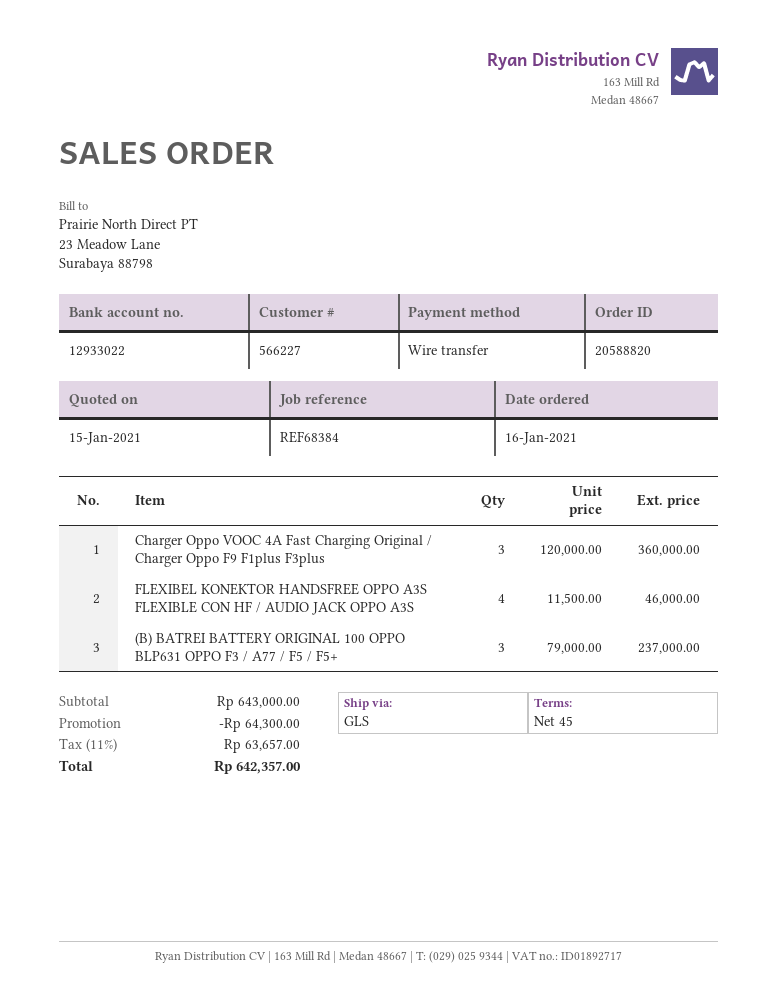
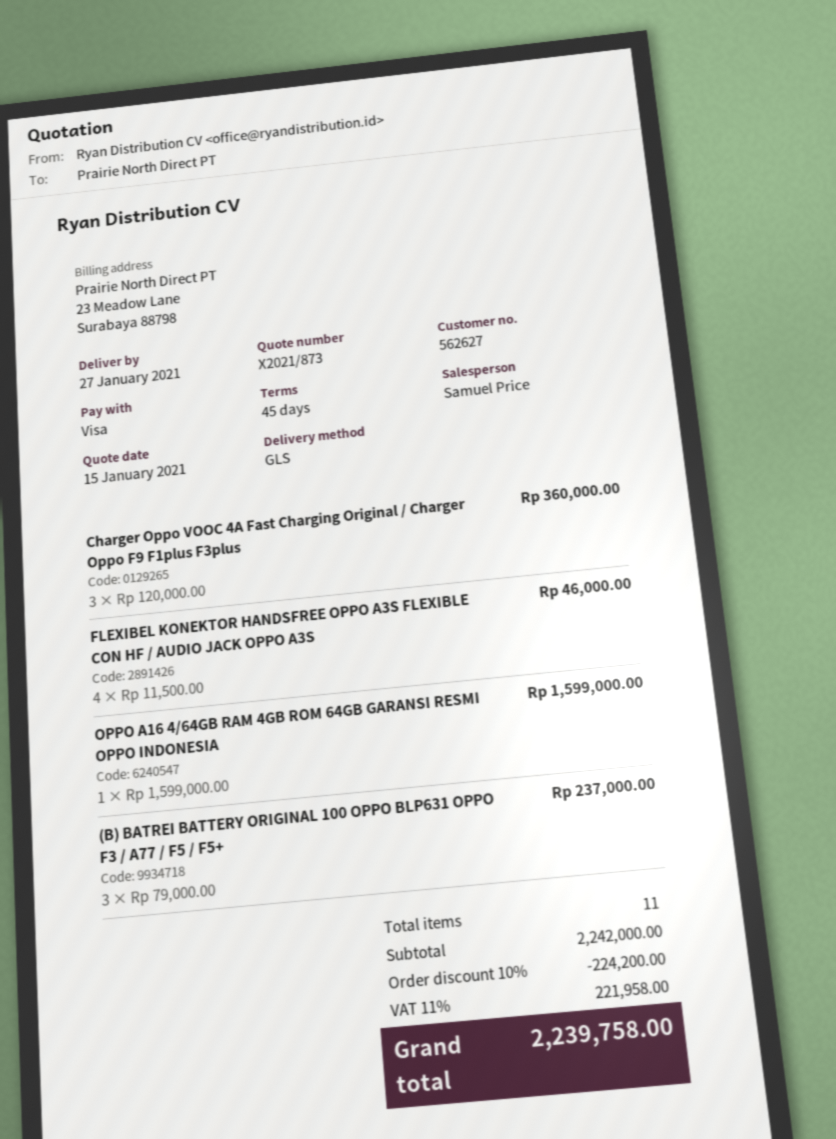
customer number: 566227 -> 562627
payment method: bank transfer -> Visa
OPPO A16 4/64GB RAM 4GB ROM 64GB GARANSI RESMI OPPO INDONESIA: none -> 1 x 1599000.00 = 1599000.00
subtotal: 643000.00 -> 2242000.00
discount: 64300.00 -> 224200.00
tax: 11% = 63657.00 -> 11% = 221958.00
total: 642357.00 -> 2239758.00

